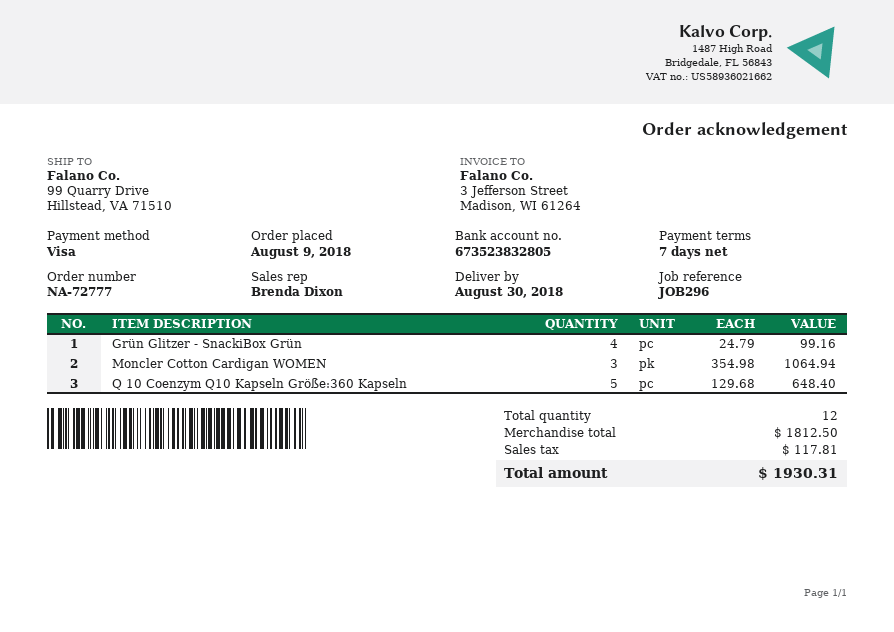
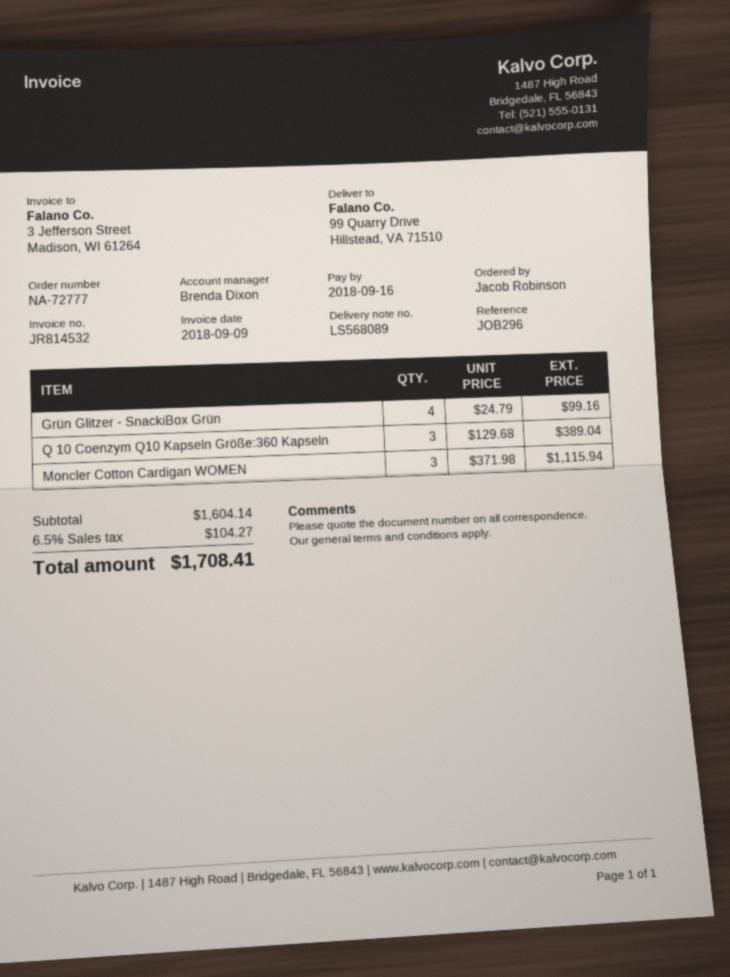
Moncler Cotton Cardigan WOMEN: 3 x 354.98 = 1064.94 -> 3 x 371.98 = 1115.94
Q 10 Coenzym Q10 Kapseln Größe:360 Kapseln: 5 x 129.68 = 648.40 -> 3 x 129.68 = 389.04
subtotal: 1812.50 -> 1604.14
tax: 117.81 -> 104.27
total: 1930.31 -> 1708.41

